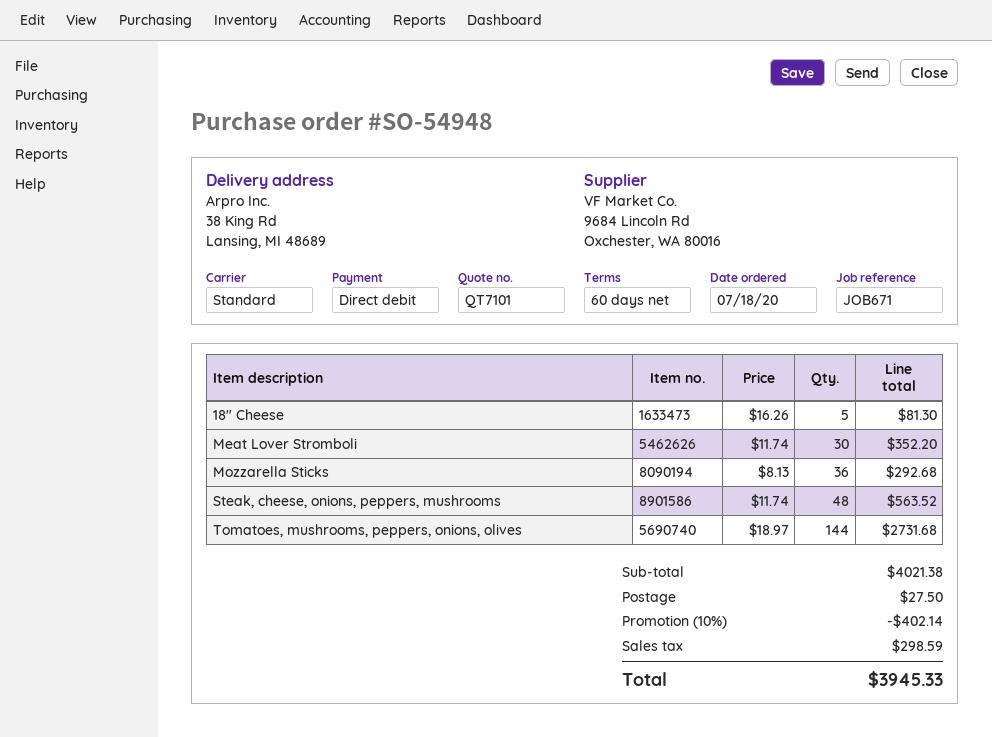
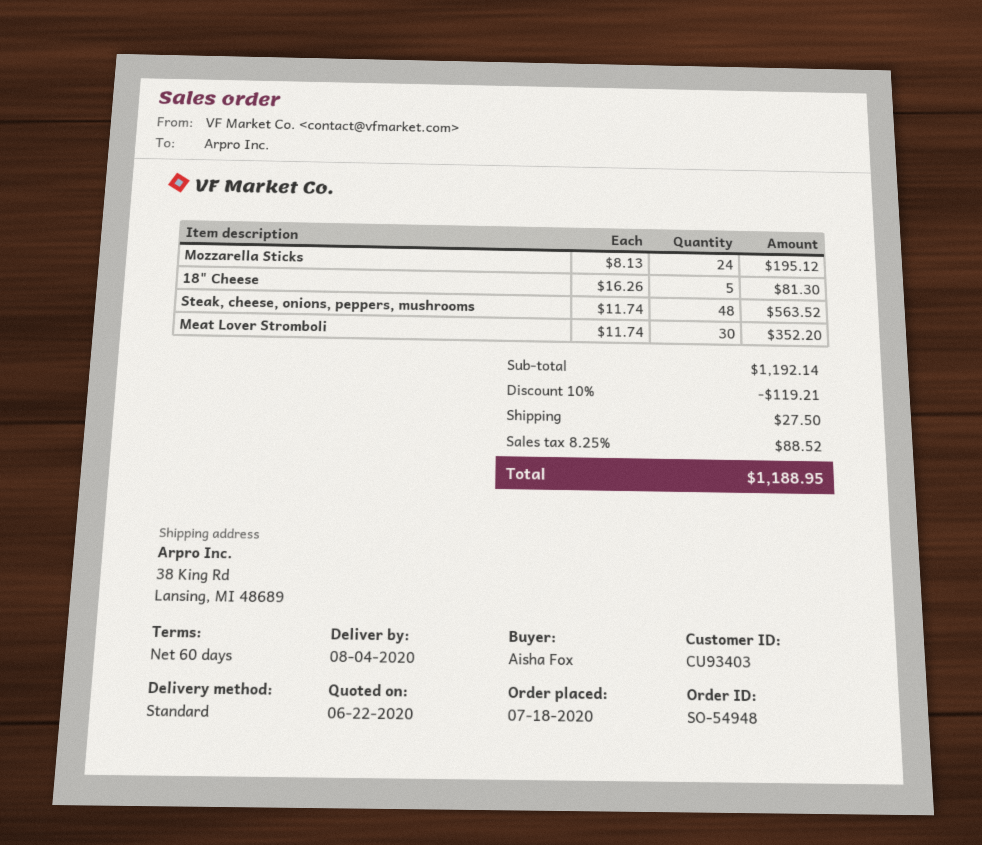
Mozzarella Sticks: 36 x 8.13 = 292.68 -> 24 x 8.13 = 195.12
Tomatoes, mushrooms, peppers, onions, olives: 144 x 18.97 = 2731.68 -> none
subtotal: 4021.38 -> 1192.14
discount: 10% = 402.14 -> 10% = 119.21
tax: 298.59 -> 88.52
total: 3945.33 -> 1188.95

